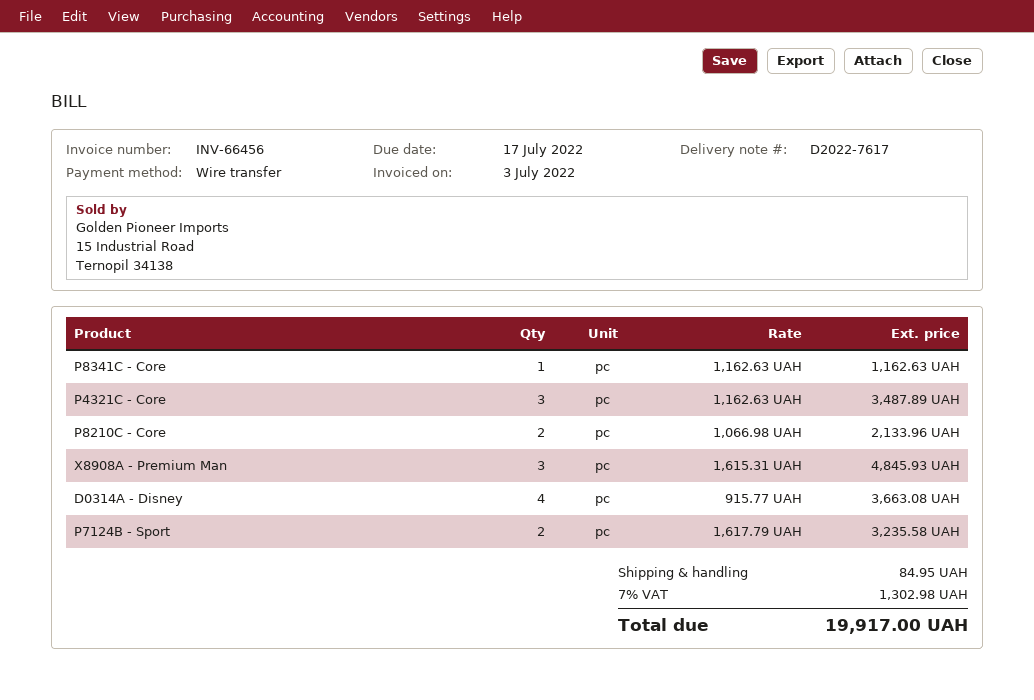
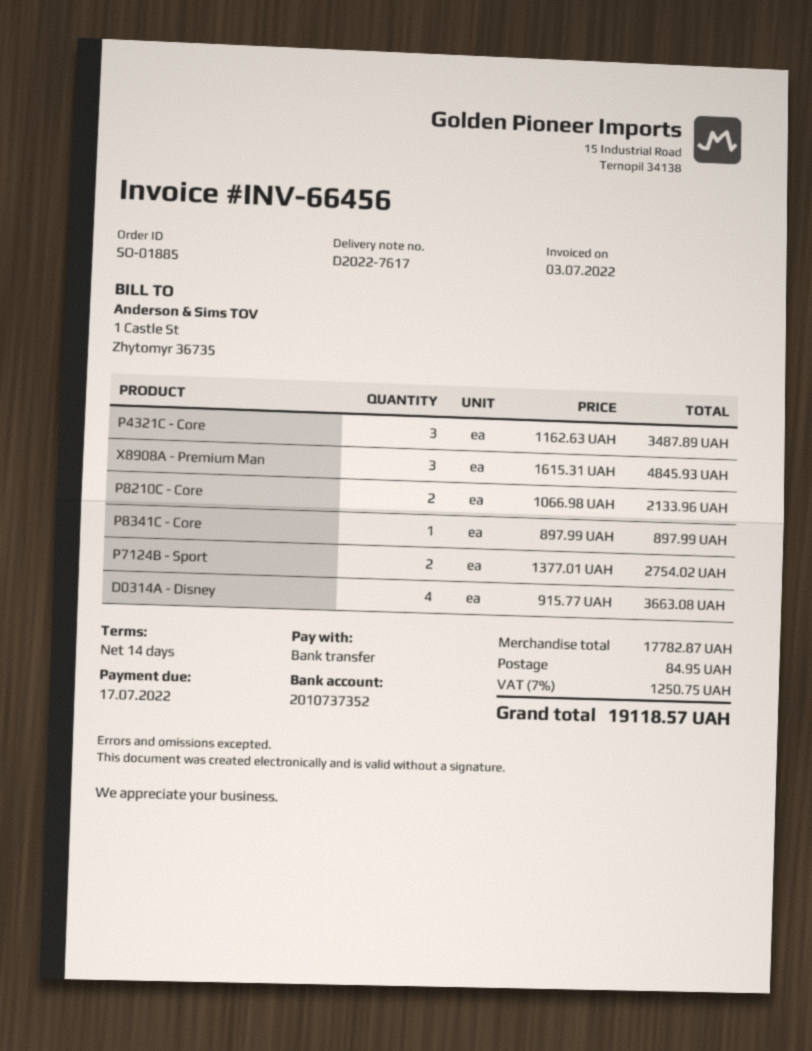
P8341C - Core: 1 x 1162.63 = 1162.63 -> 1 x 897.99 = 897.99
P7124B - Sport: 2 x 1617.79 = 3235.58 -> 2 x 1377.01 = 2754.02
tax: 7% = 1302.98 -> 7% = 1250.75
total: 19917.00 -> 19118.57

